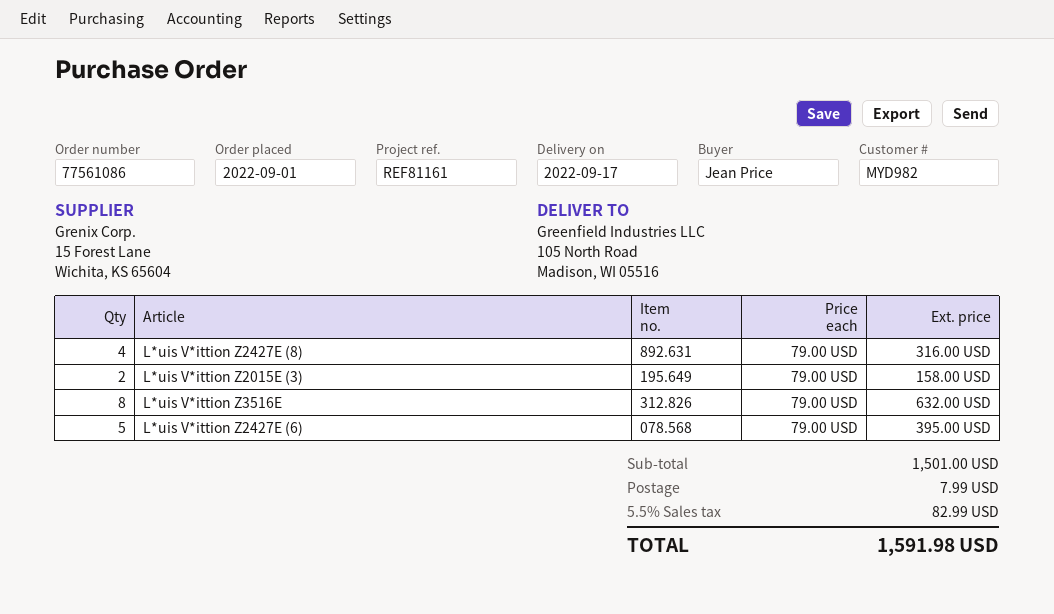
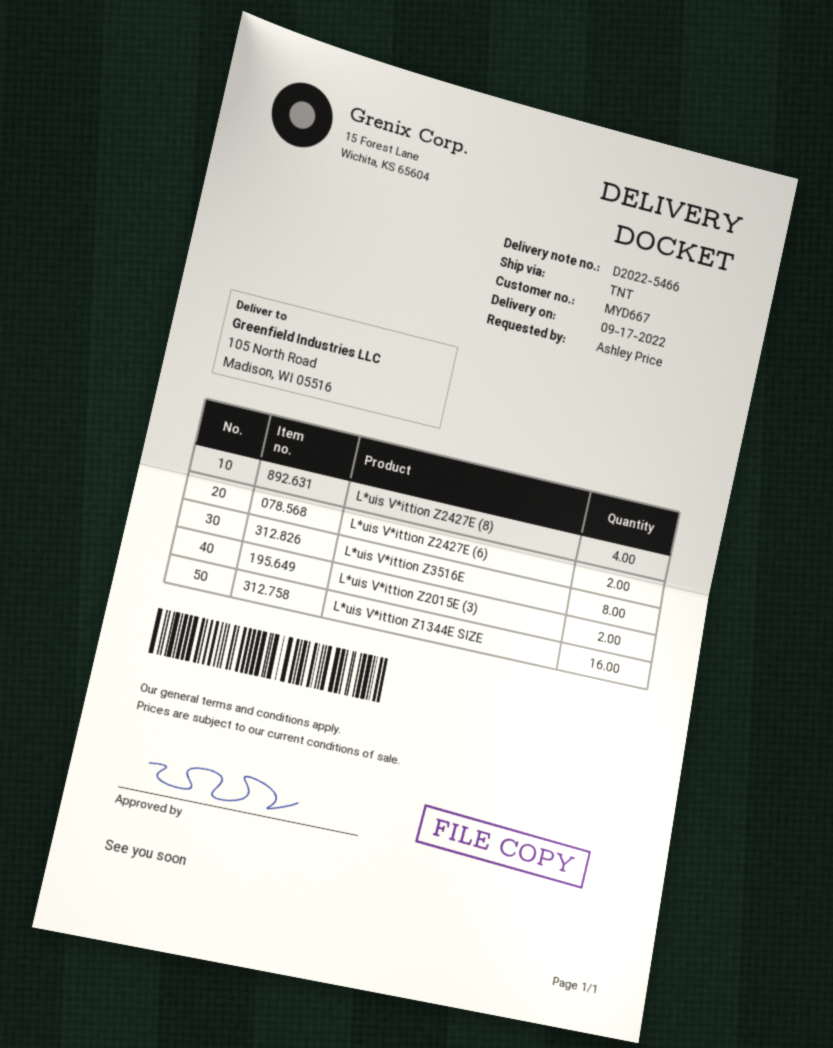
customer number: MYD982 -> MYD667
ordered by: Jean Price -> Ashley Price
L*uis V*ittion Z2427E (6): 5 -> 2
L*uis V*ittion Z1344E SIZE: none -> 16

